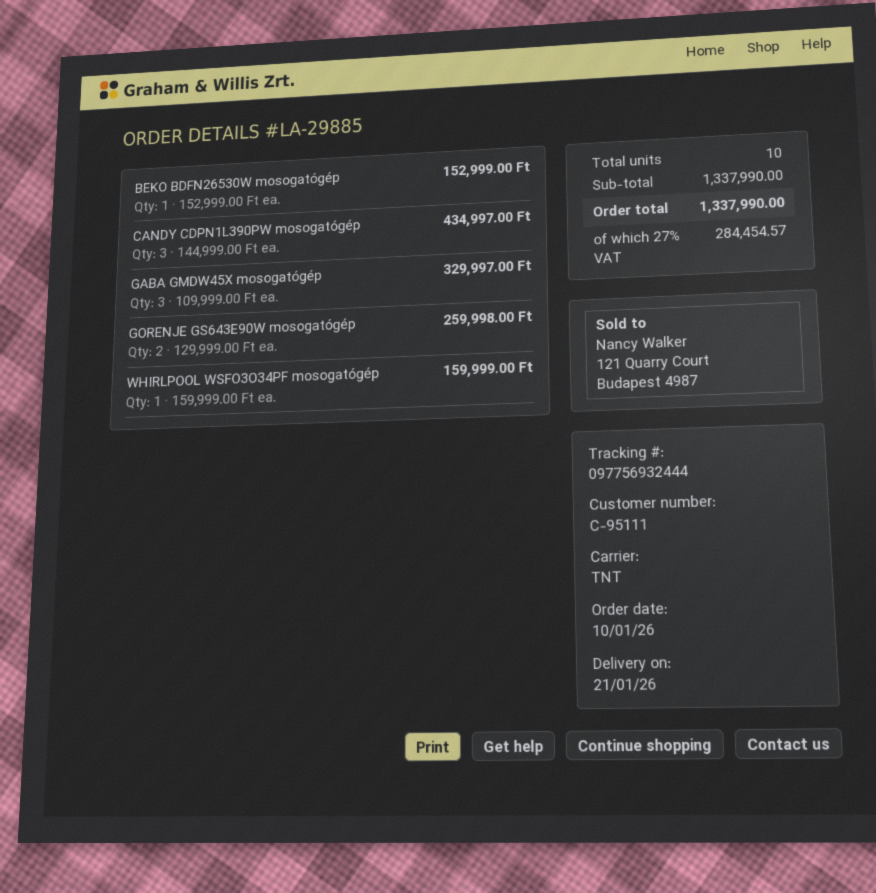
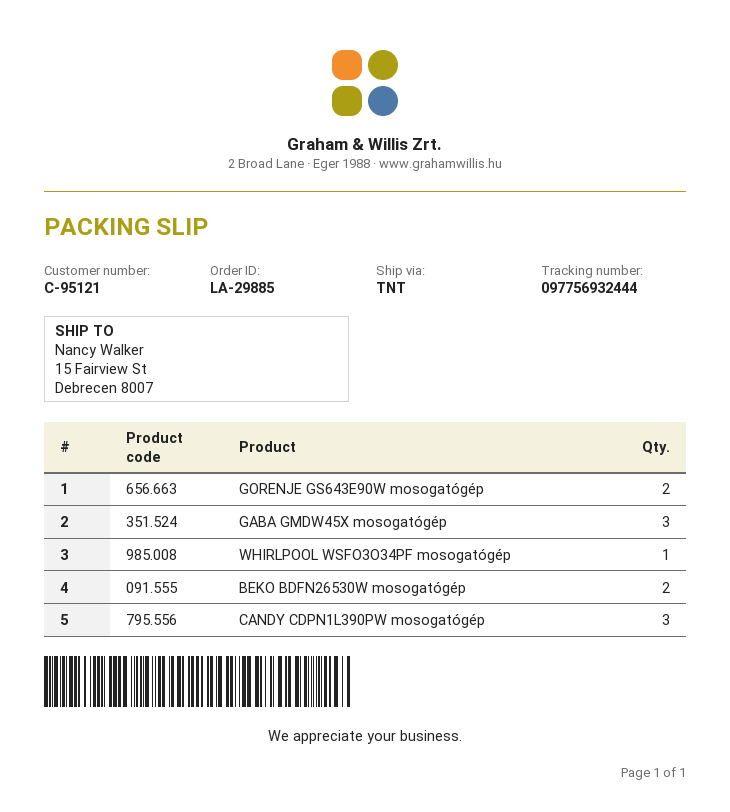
customer number: C-95111 -> C-95121
BEKO BDFN26530W mosogatógép: 1 -> 2

